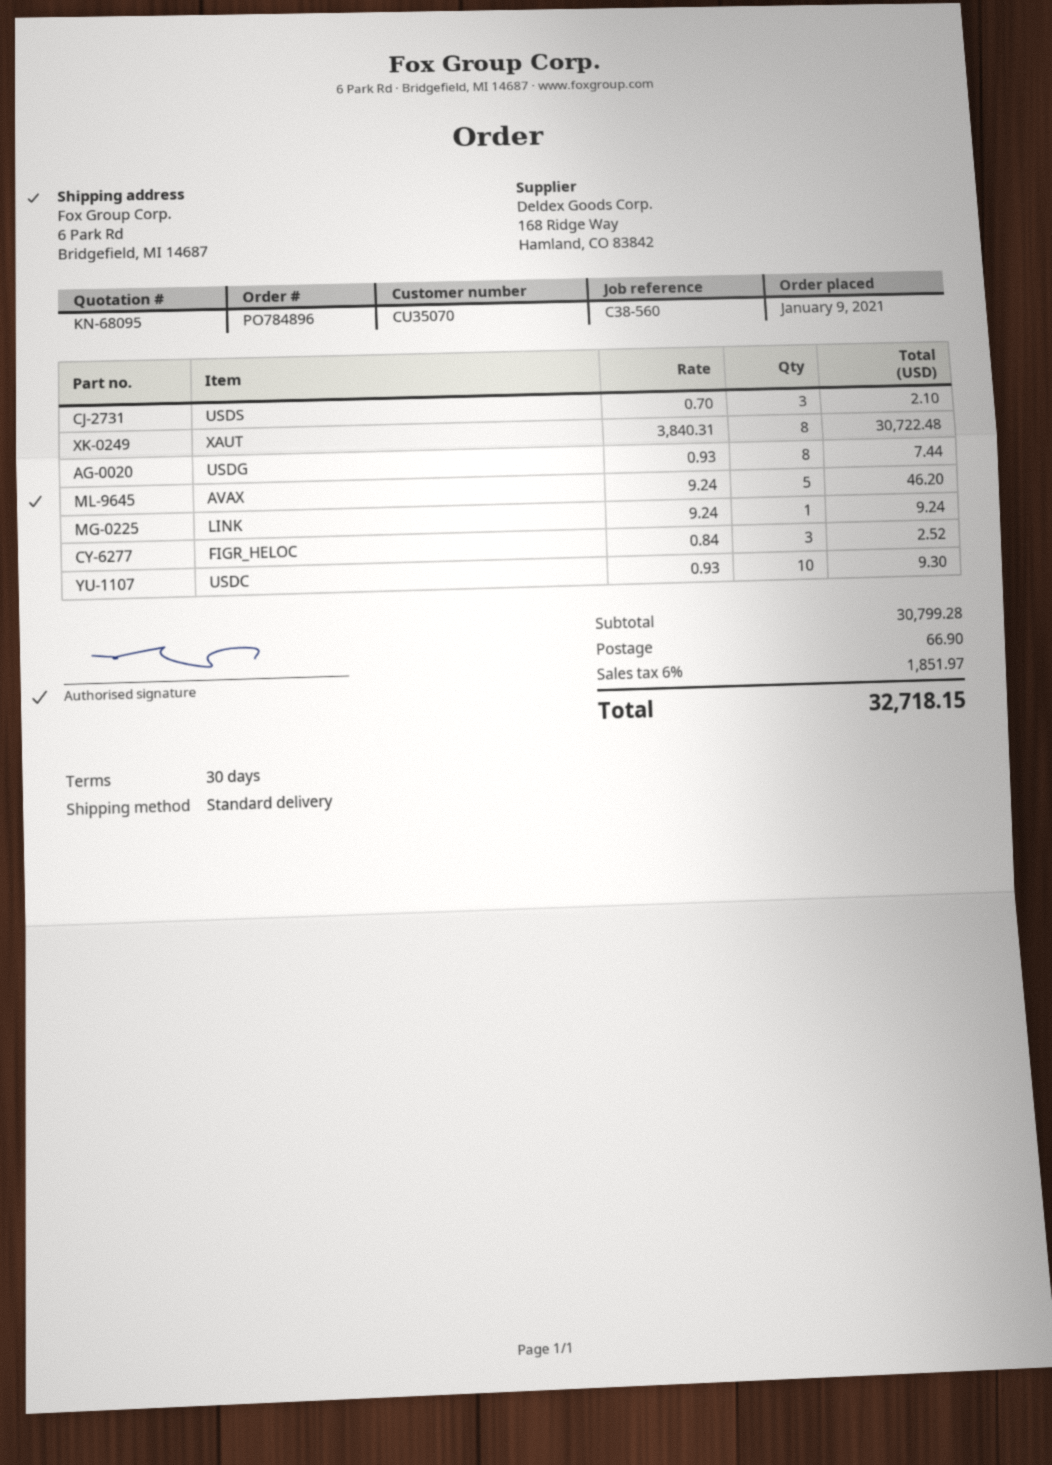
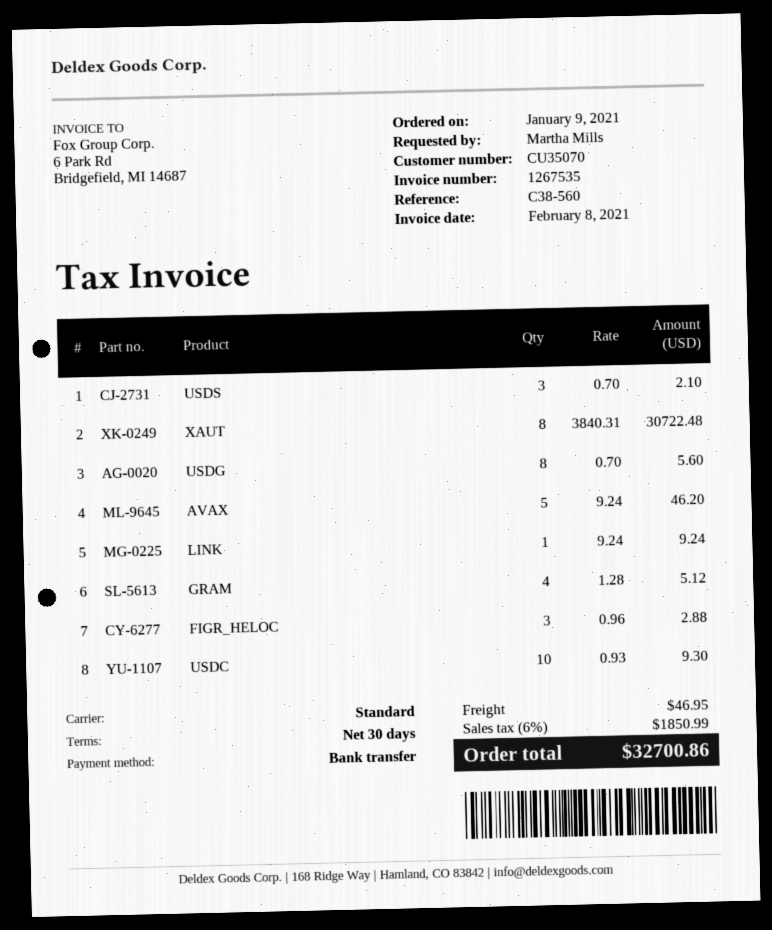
USDG: 8 x 0.93 = 7.44 -> 8 x 0.70 = 5.60
FIGR_HELOC: 3 x 0.84 = 2.52 -> 3 x 0.96 = 2.88
GRAM: none -> 4 x 1.28 = 5.12
shipping: 66.90 -> 46.95
tax: 6% = 1851.97 -> 6% = 1850.99
total: 32718.15 -> 32700.86

